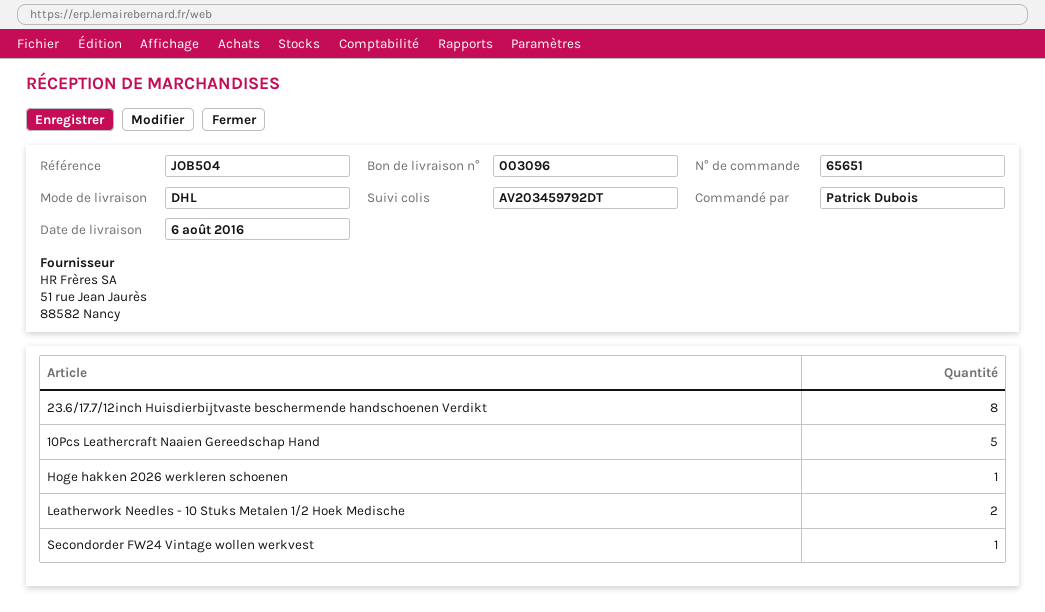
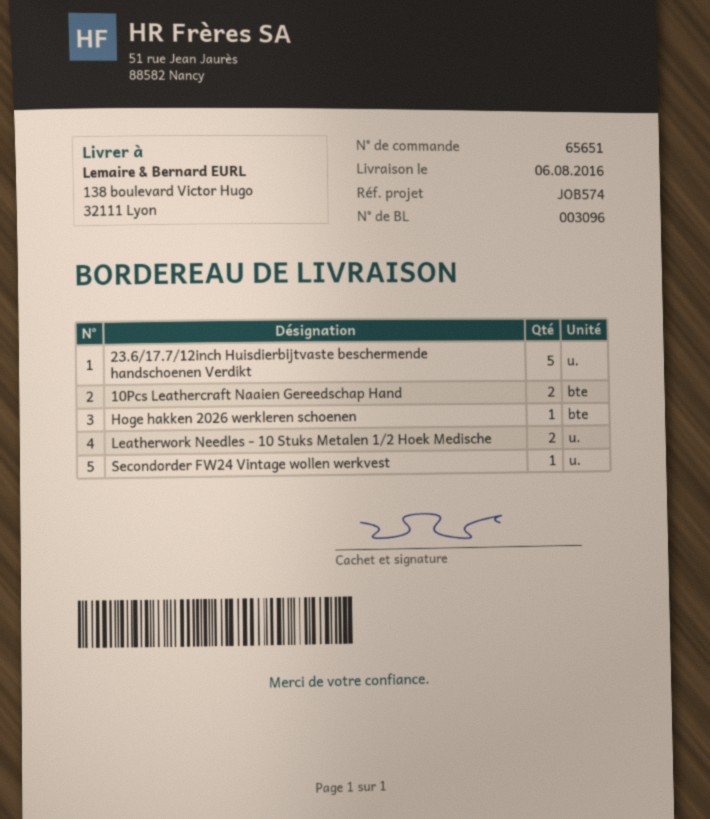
reference: JOB504 -> JOB574
23.6/17.7/12inch Huisdierbijtvaste beschermende handschoenen Verdikt: 8 -> 5
10Pcs Leathercraft Naaien Gereedschap Hand: 5 -> 2

